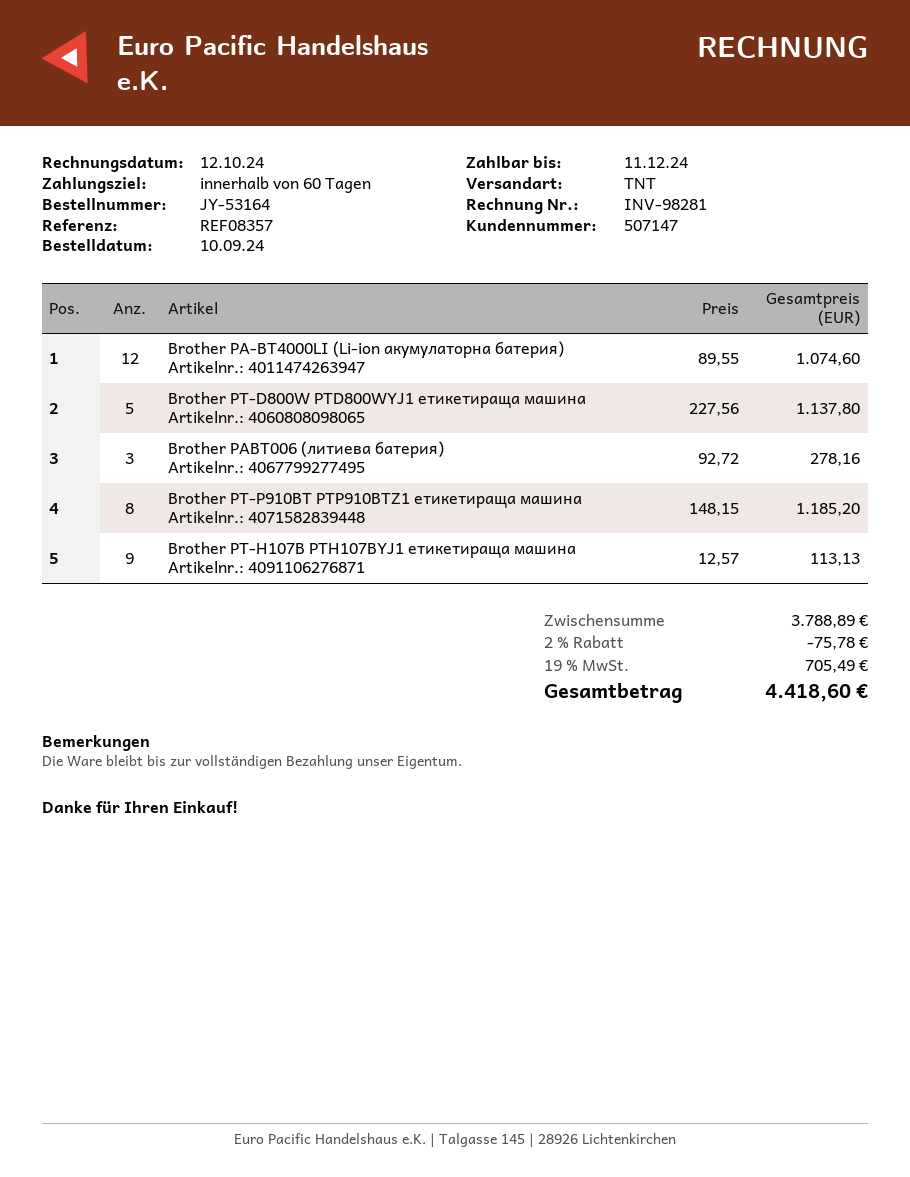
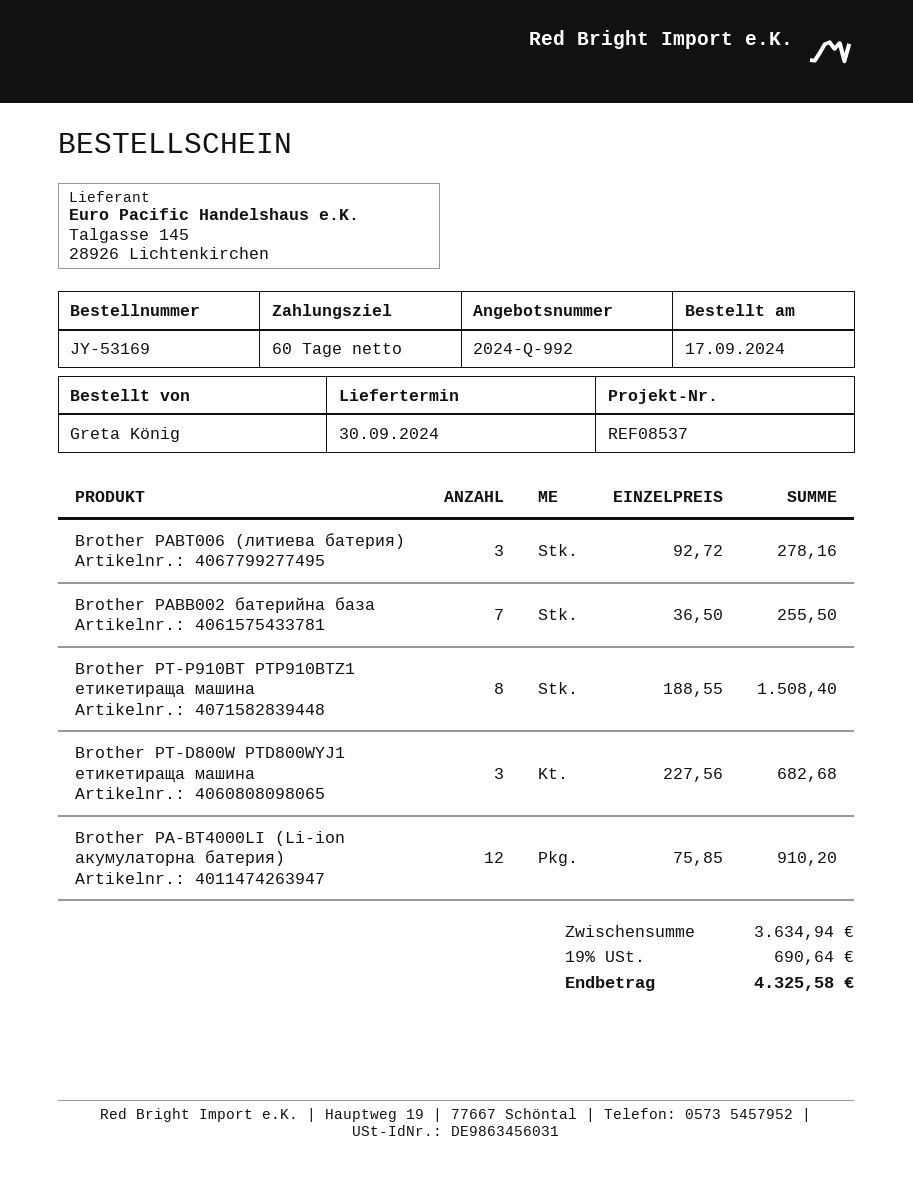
order number: JY-53164 -> JY-53169
order date: 2024-09-10 -> 2024-09-17
reference: REF08357 -> REF08537
Brother PA-BT4000LI (Li-ion акумулаторна батерия): 12 x 89.55 = 1074.60 -> 12 x 75.85 = 910.20
Brother PT-D800W PTD800WYJ1 етикетираща машина: 5 x 227.56 = 1137.80 -> 3 x 227.56 = 682.68
Brother PT-P910BT PTP910BTZ1 етикетираща машина: 8 x 148.15 = 1185.20 -> 8 x 188.55 = 1508.40
Brother PT-H107B PTH107BYJ1 етикетираща машина: 9 x 12.57 = 113.13 -> none
Brother PABB002 батерийна база: none -> 7 x 36.50 = 255.50
subtotal: 3788.89 -> 3634.94
discount: 2% = 75.78 -> none
tax: 19% = 705.49 -> 19% = 690.64
total: 4418.60 -> 4325.58

